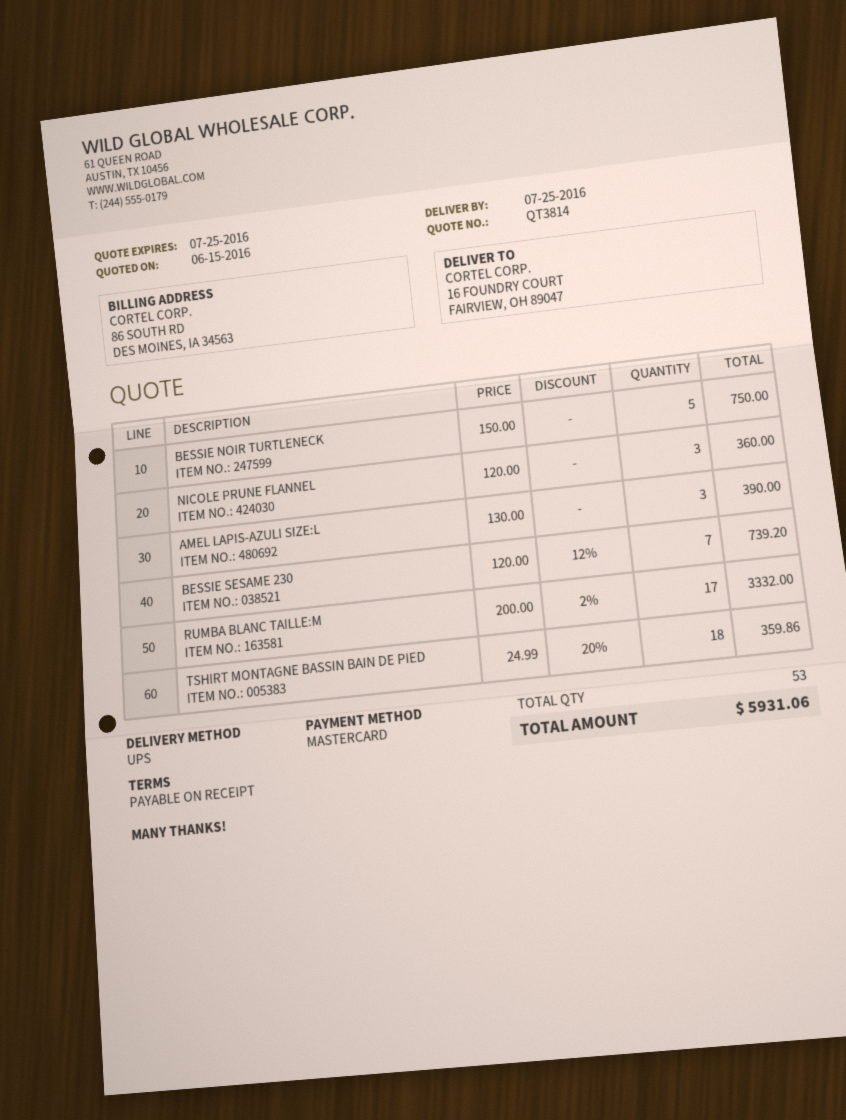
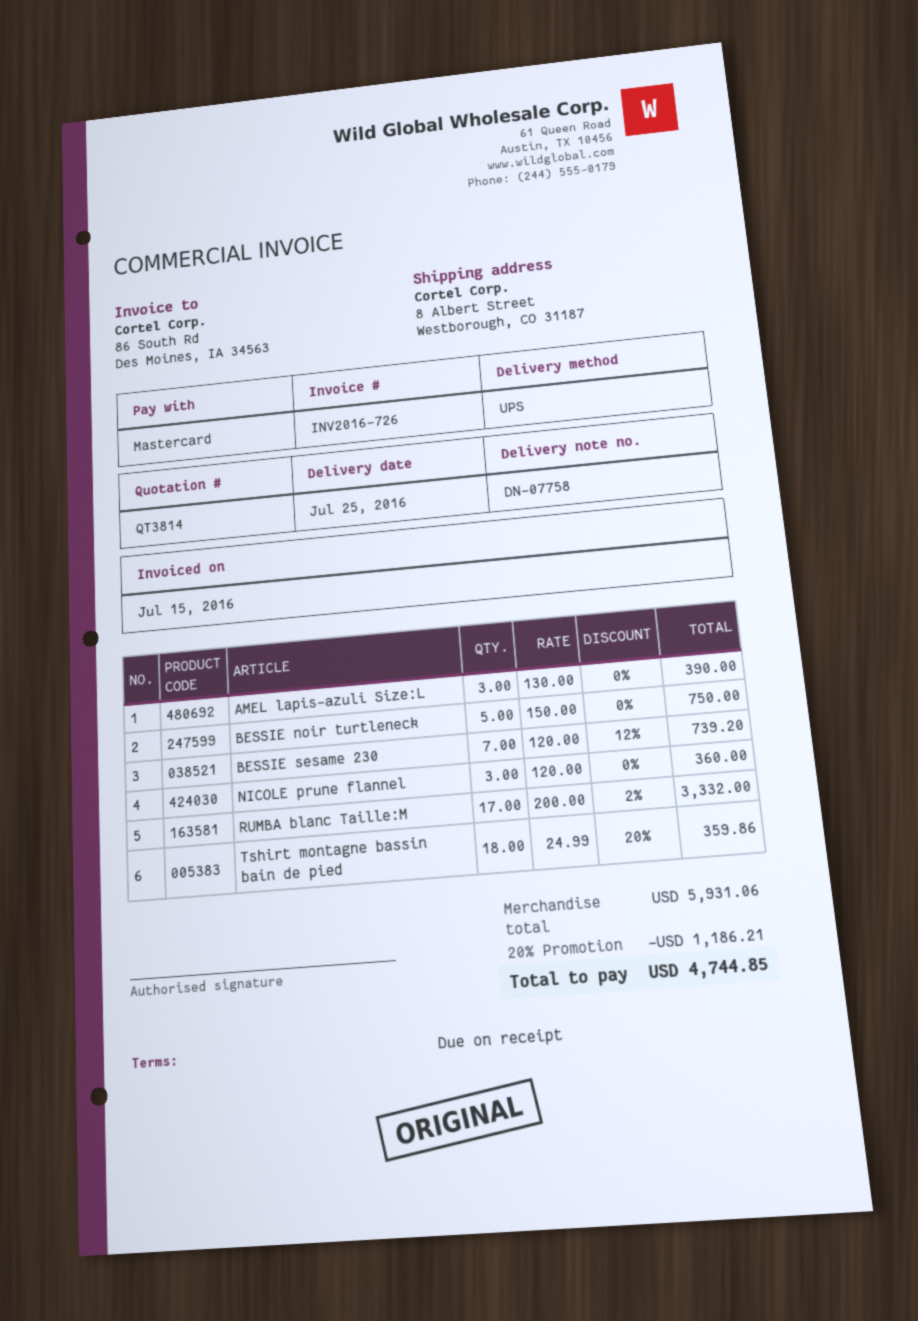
ship to: 16 FOUNDRY COURT, FAIRVIEW, OH 89047 -> 8 Albert Street, Westborough, CO 31187
discount: none -> 20% = 1186.21
total: 5931.06 -> 4744.85

